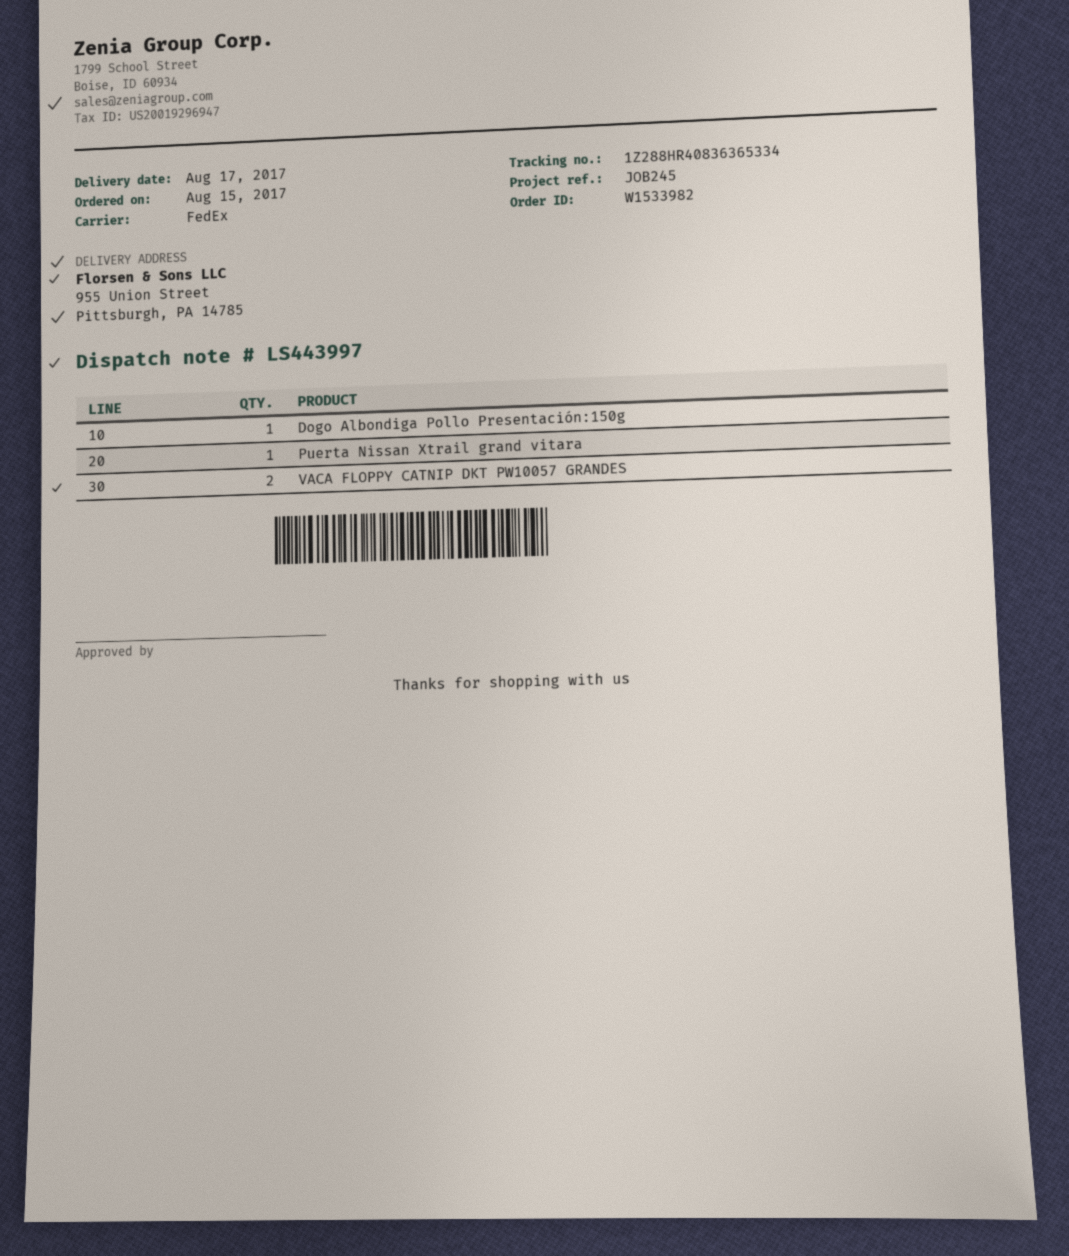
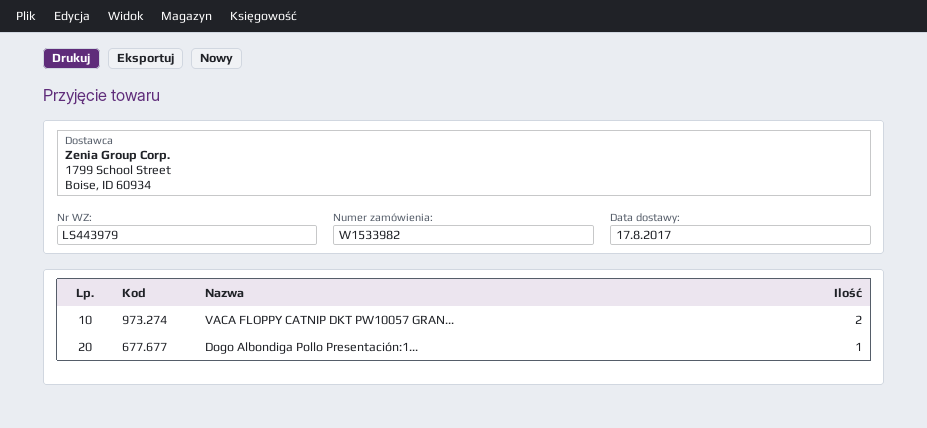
delivery note number: LS443997 -> LS443979
Puerta Nissan Xtrail grand vitara: 1 -> none

